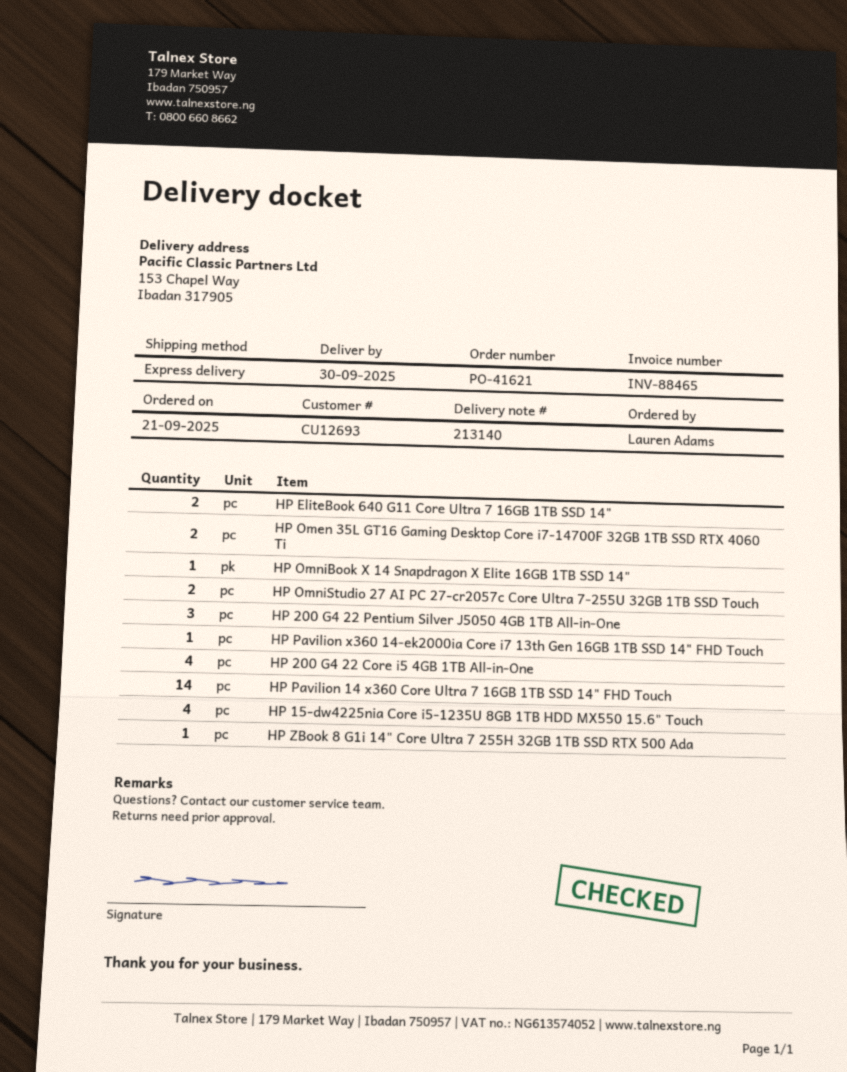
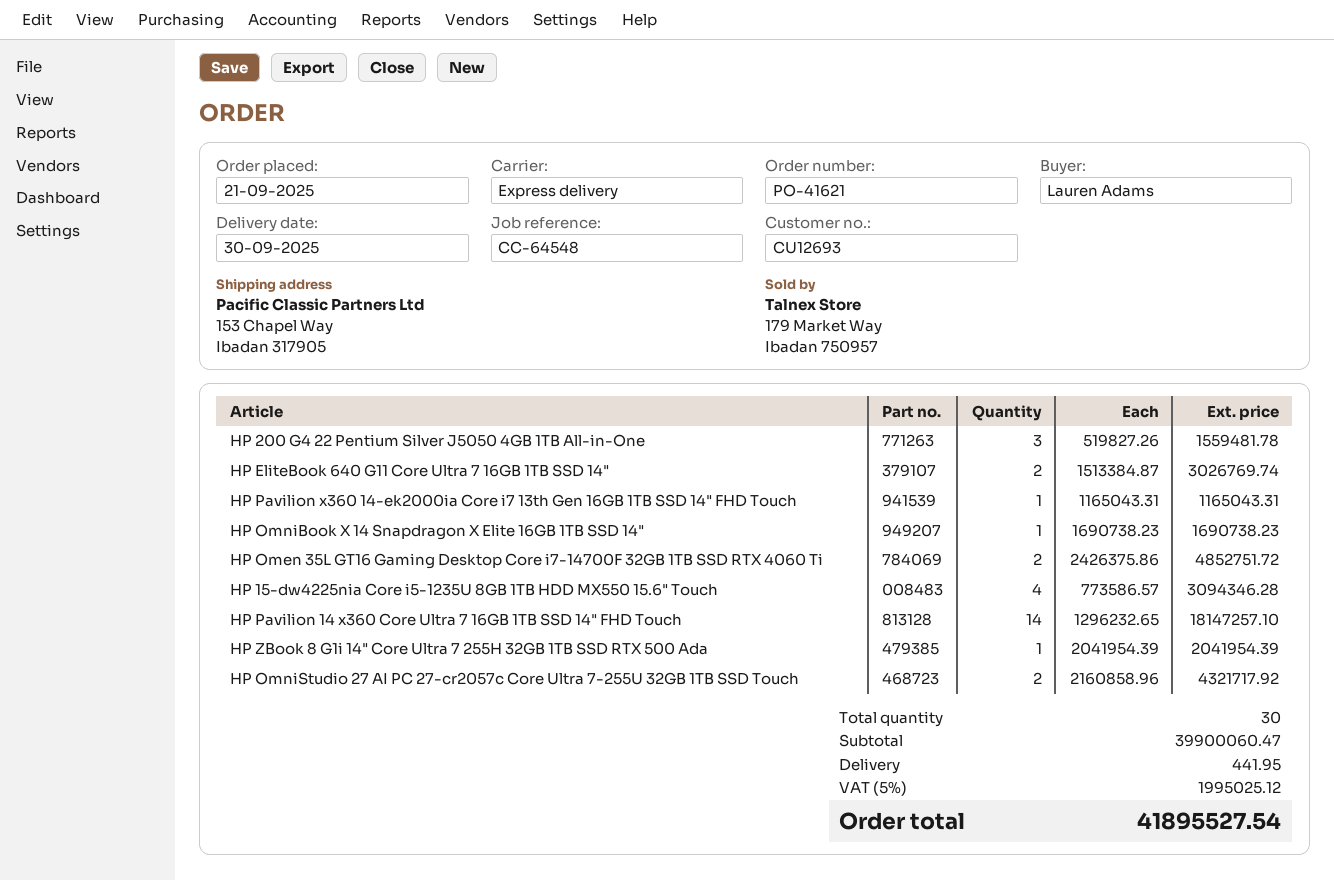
HP 200 G4 22 Core i5 4GB 1TB All-in-One: 4 -> none

